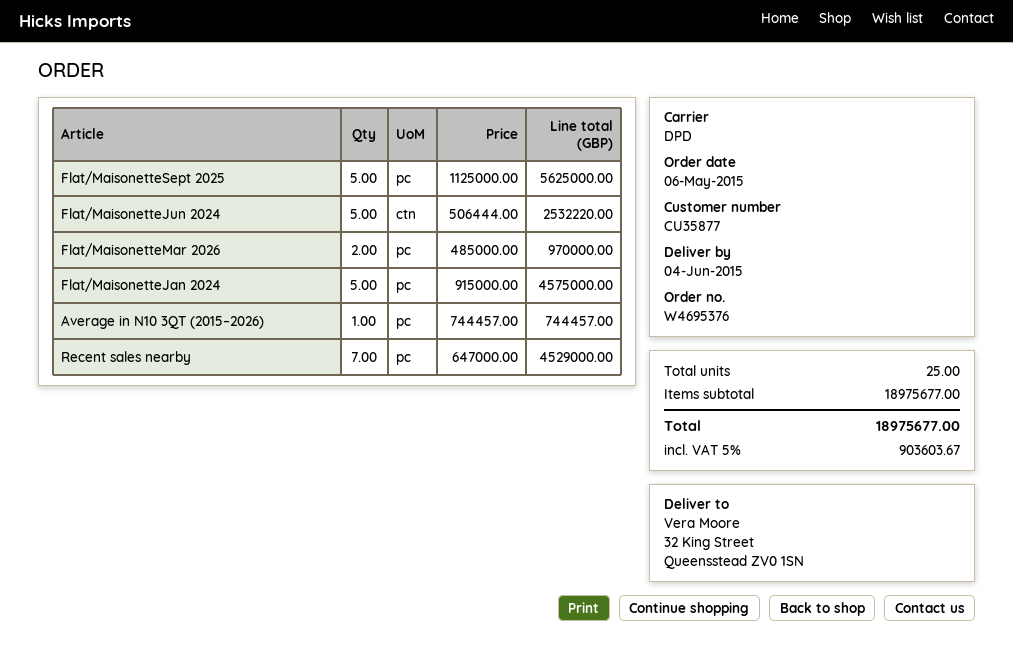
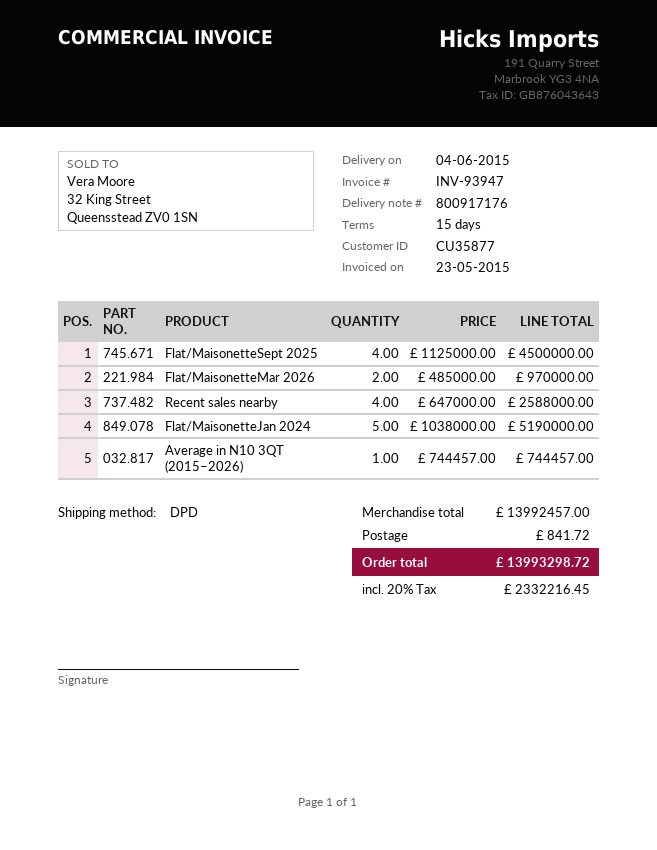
Flat/MaisonetteSept 2025: 5 x 1125000.00 = 5625000.00 -> 4 x 1125000.00 = 4500000.00
Flat/MaisonetteJun 2024: 5 x 506444.00 = 2532220.00 -> none
Flat/MaisonetteJan 2024: 5 x 915000.00 = 4575000.00 -> 5 x 1038000.00 = 5190000.00
Recent sales nearby: 7 x 647000.00 = 4529000.00 -> 4 x 647000.00 = 2588000.00
subtotal: 18975677.00 -> 13992457.00
shipping: none -> 841.72
tax: 5% = 903603.67 -> 20% = 2332216.45
total: 18975677.00 -> 13993298.72

